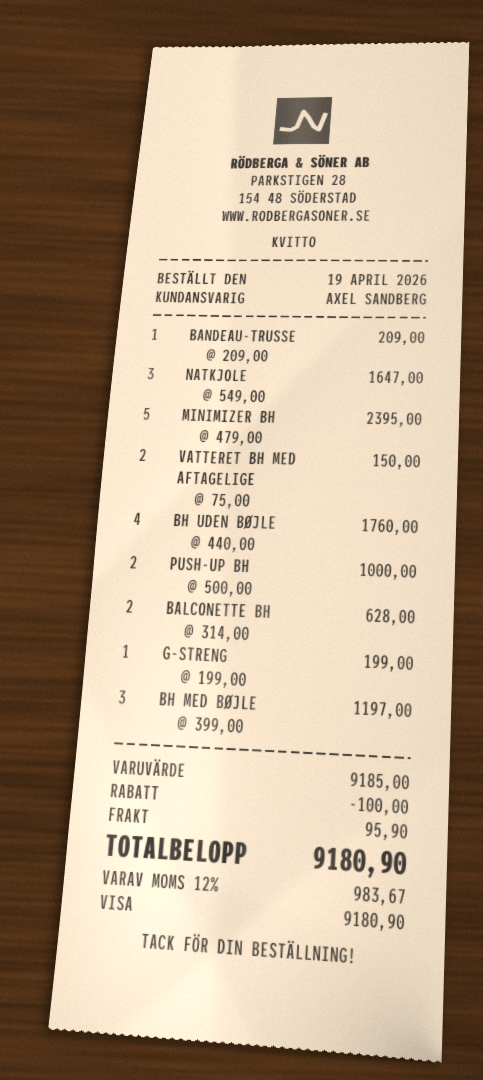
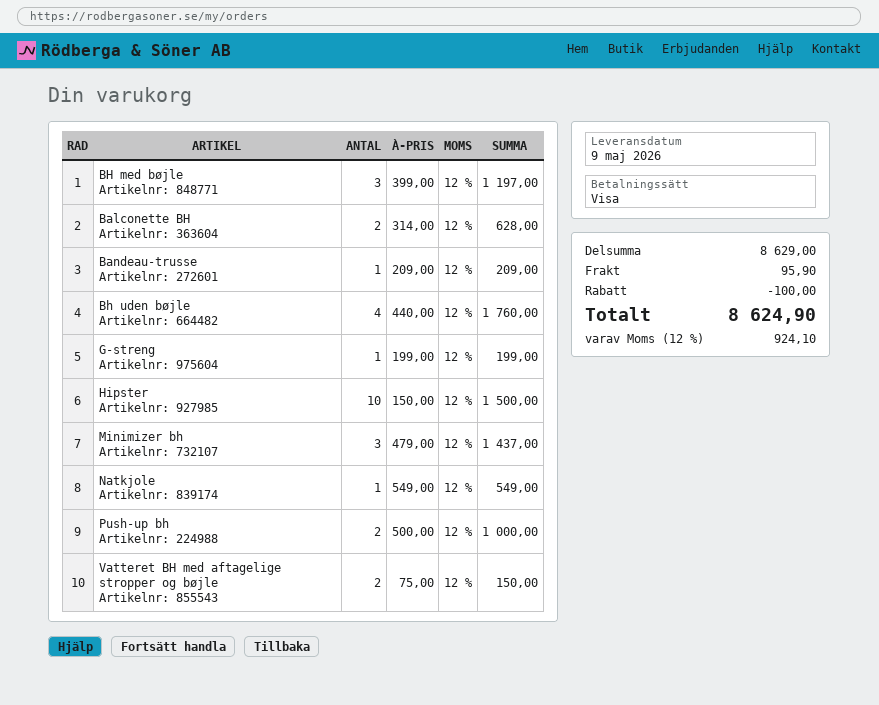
NATKJOLE: 3 x 549.00 = 1647.00 -> 1 x 549.00 = 549.00
MINIMIZER BH: 5 x 479.00 = 2395.00 -> 3 x 479.00 = 1437.00
Hipster: none -> 10 x 150.00 = 1500.00
subtotal: 9185.00 -> 8629.00
tax: 12% = 983.67 -> 12% = 924.10
total: 9180.90 -> 8624.90

